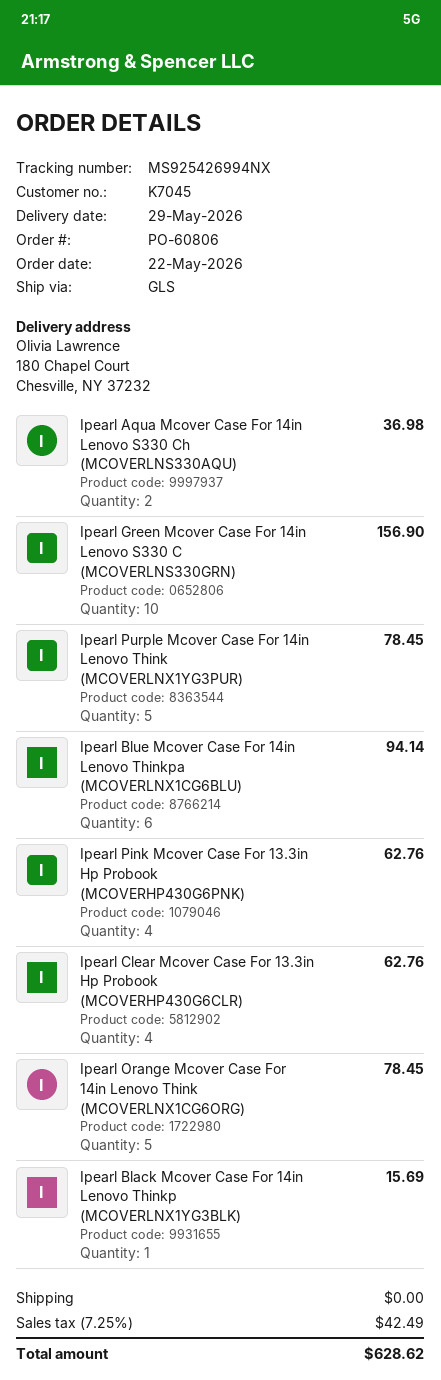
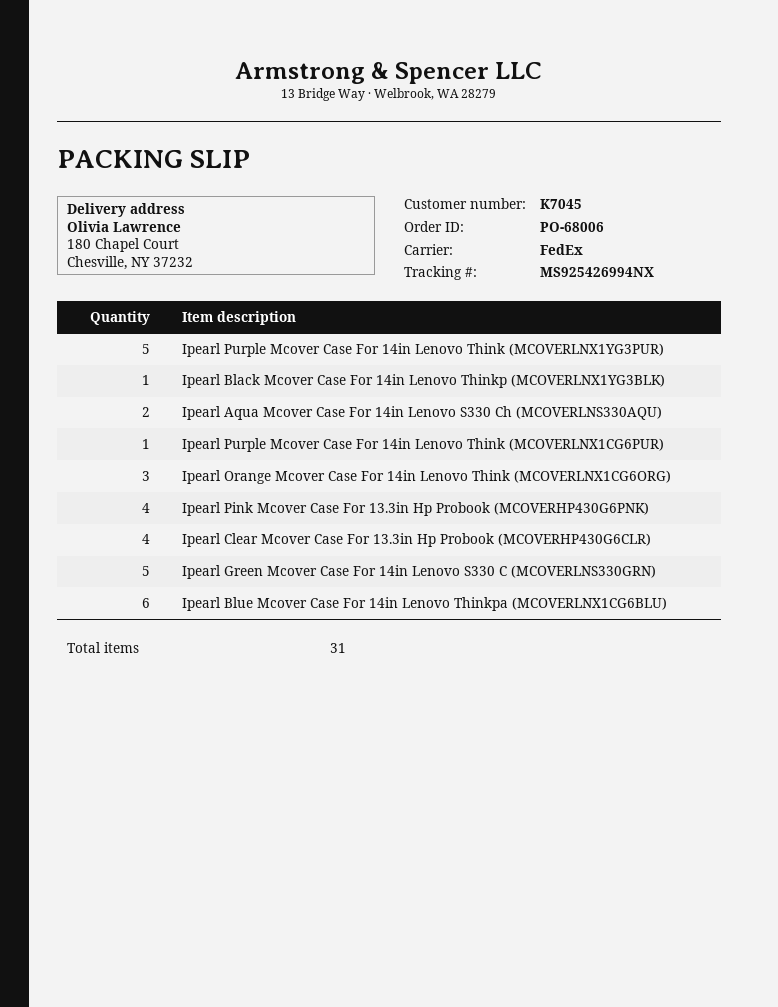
order number: PO-60806 -> PO-68006
shipping method: GLS -> FedEx
Ipearl Green Mcover Case For 14in Lenovo S330 C (MCOVERLNS330GRN): 10 -> 5
Ipearl Orange Mcover Case For 14in Lenovo Think (MCOVERLNX1CG6ORG): 5 -> 3
Ipearl Purple Mcover Case For 14in Lenovo Think (MCOVERLNX1CG6PUR): none -> 1

